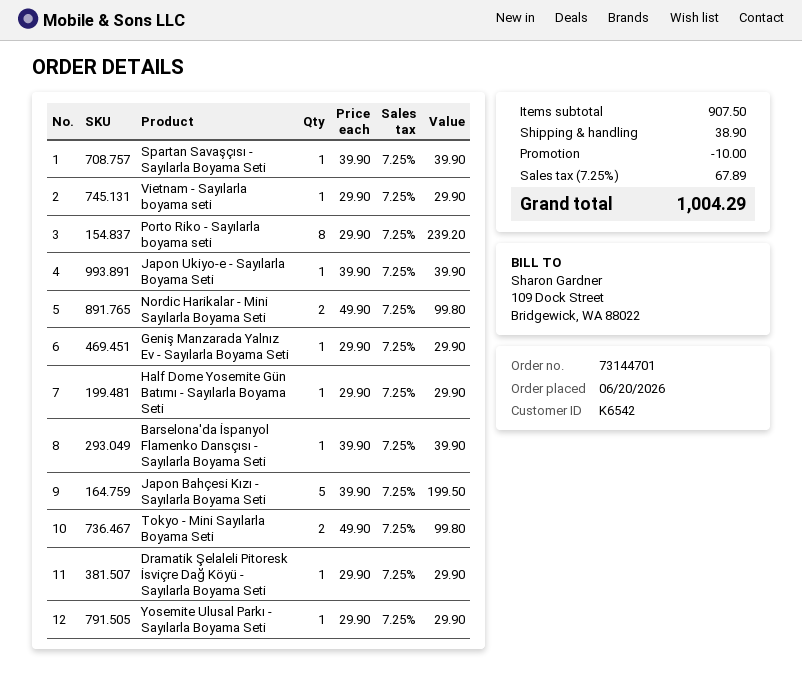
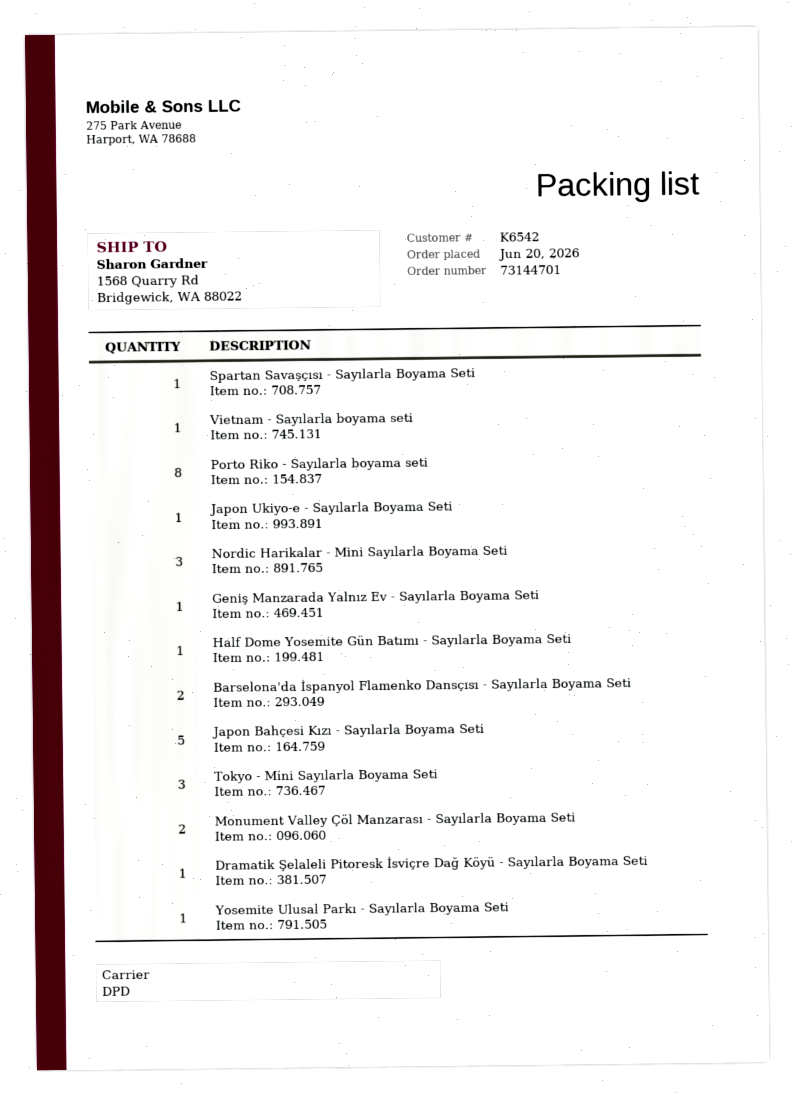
Nordic Harikalar - Mini Sayılarla Boyama Seti: 2 -> 3
Barselona'da İspanyol Flamenko Dansçısı - Sayılarla Boyama Seti: 1 -> 2
Tokyo - Mini Sayılarla Boyama Seti: 2 -> 3
Monument Valley Çöl Manzarası - Sayılarla Boyama Seti: none -> 2

